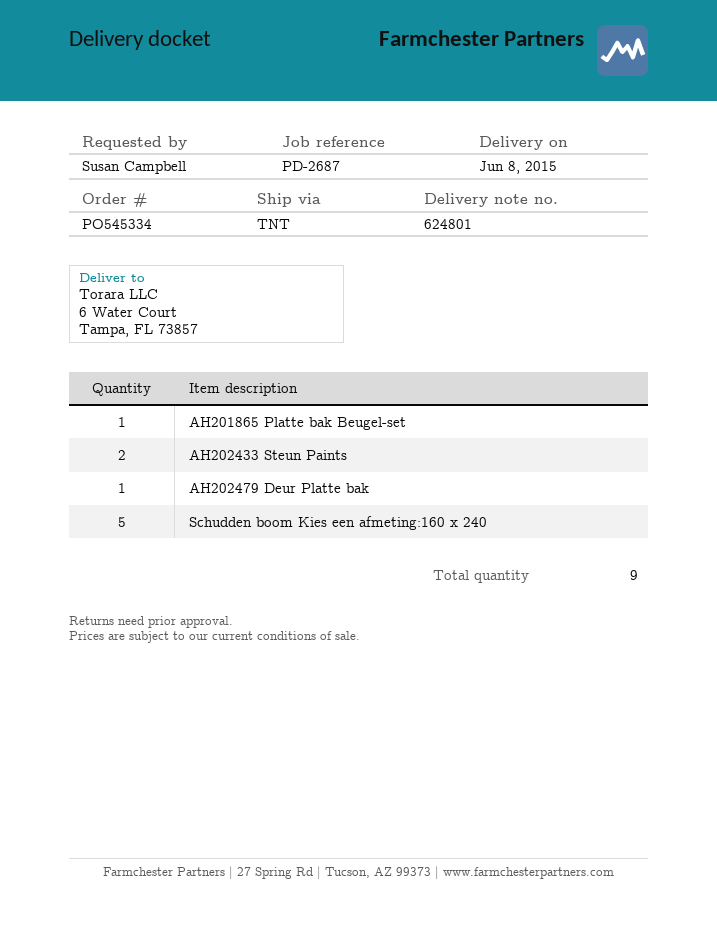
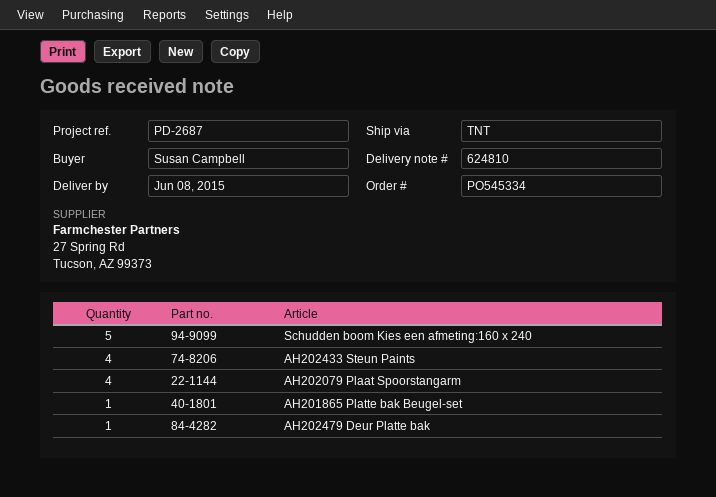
delivery note number: 624801 -> 624810
AH202433 Steun Paints: 2 -> 4
AH202079 Plaat Spoorstangarm: none -> 4

